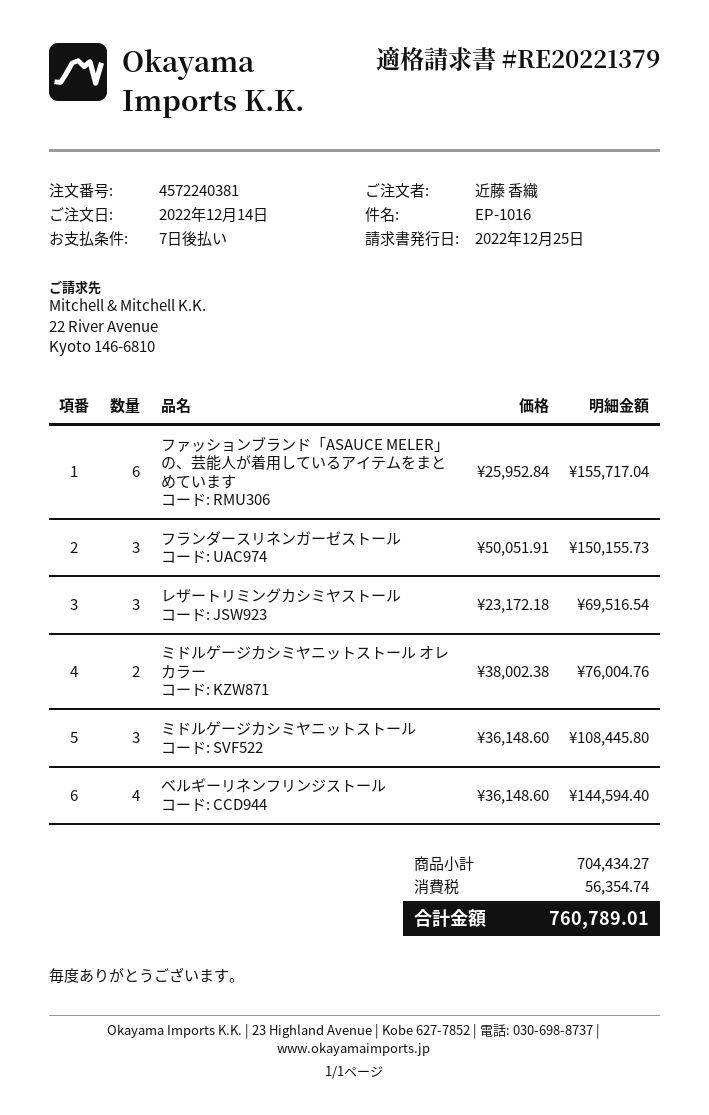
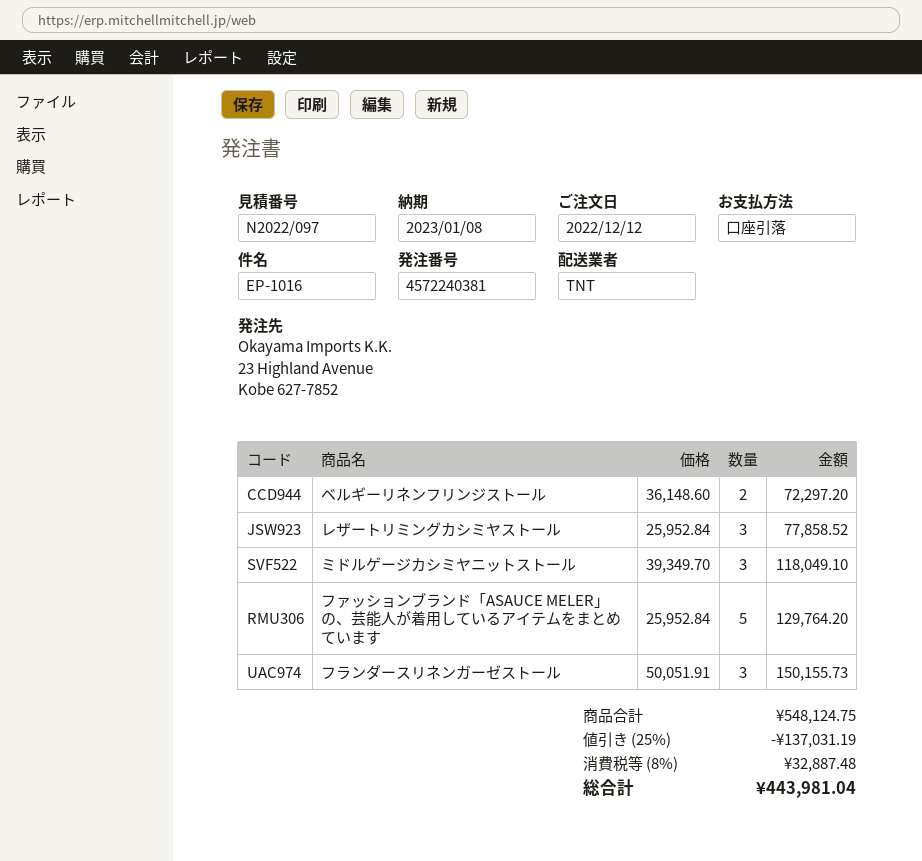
order date: 2022-12-14 -> 2022-12-12
ファッションブランド「ASAUCE MELER」の、芸能人が着用しているアイテムをまとめています: 6 x 25952.84 = 155717.04 -> 5 x 25952.84 = 129764.20
レザートリミングカシミヤストール: 3 x 23172.18 = 69516.54 -> 3 x 25952.84 = 77858.52
ミドルゲージカシミヤニットストール オレカラー: 2 x 38002.38 = 76004.76 -> none
ミドルゲージカシミヤニットストール: 3 x 36148.60 = 108445.80 -> 3 x 39349.70 = 118049.10
ベルギーリネンフリンジストール: 4 x 36148.60 = 144594.40 -> 2 x 36148.60 = 72297.20
subtotal: 704434.27 -> 548124.75
discount: none -> 25% = 137031.19
tax: 56354.74 -> 32887.48
total: 760789.01 -> 443981.04

